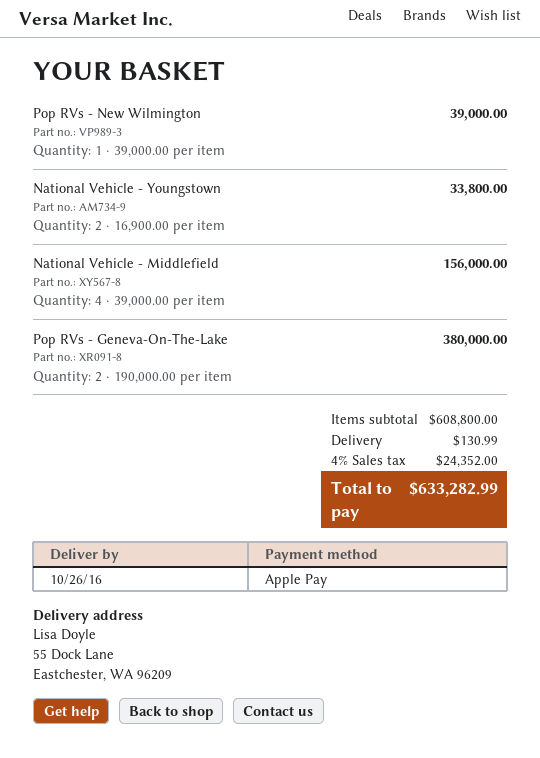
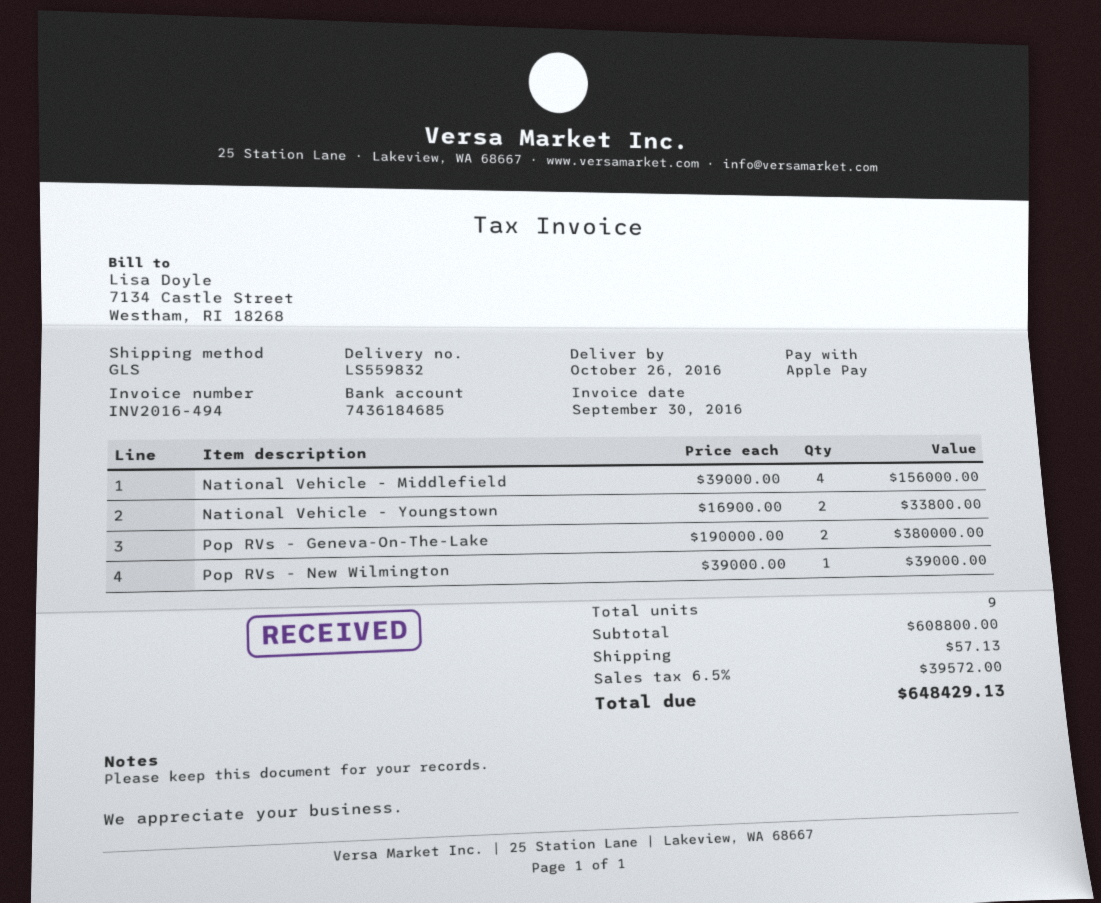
shipping: 130.99 -> 57.13
tax: 4% = 24352.00 -> 6.5% = 39572.00
total: 633282.99 -> 648429.13

